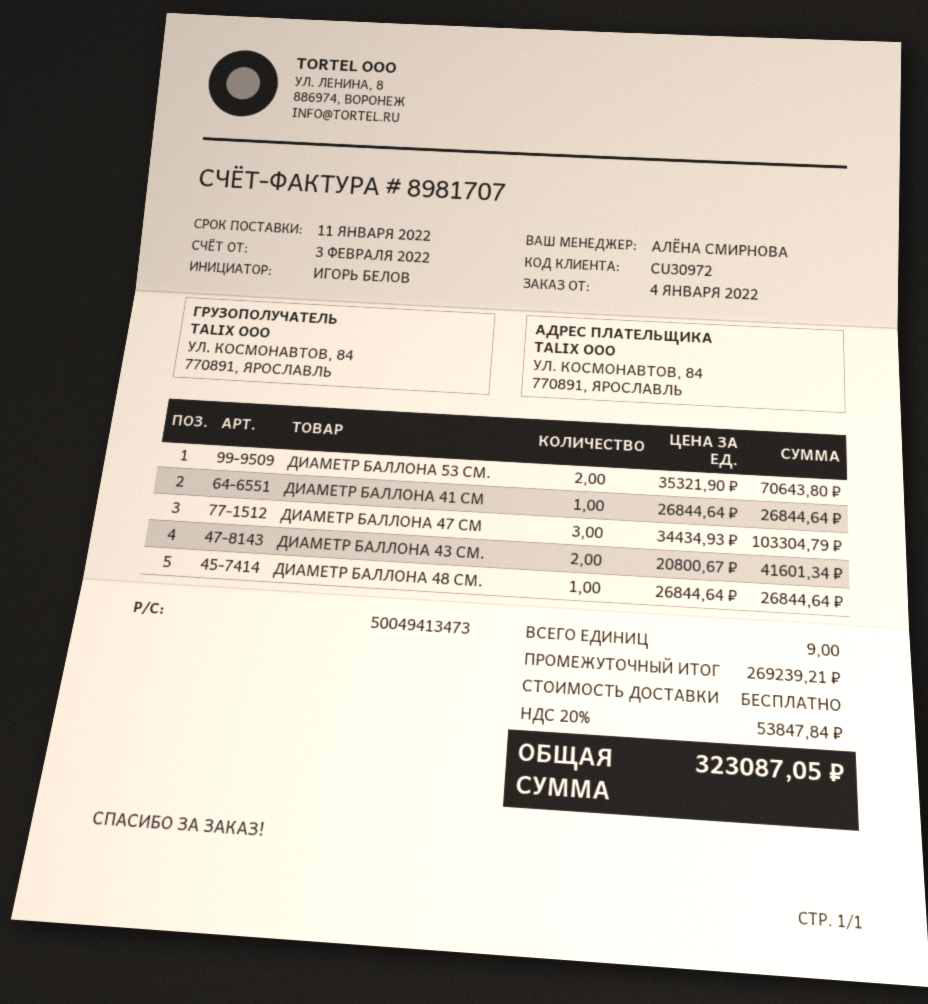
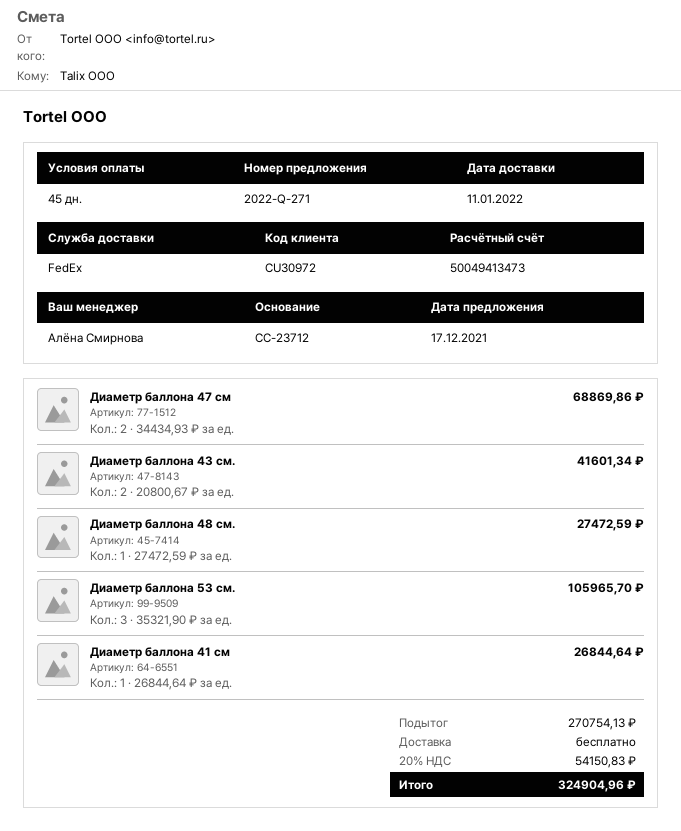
ДИАМЕТР БАЛЛОНА 53 СМ.: 2 x 35321.90 = 70643.80 -> 3 x 35321.90 = 105965.70
ДИАМЕТР БАЛЛОНА 47 СМ: 3 x 34434.93 = 103304.79 -> 2 x 34434.93 = 68869.86
ДИАМЕТР БАЛЛОНА 48 СМ.: 1 x 26844.64 = 26844.64 -> 1 x 27472.59 = 27472.59
subtotal: 269239.21 -> 270754.13
tax: 20% = 53847.84 -> 20% = 54150.83
total: 323087.05 -> 324904.96

